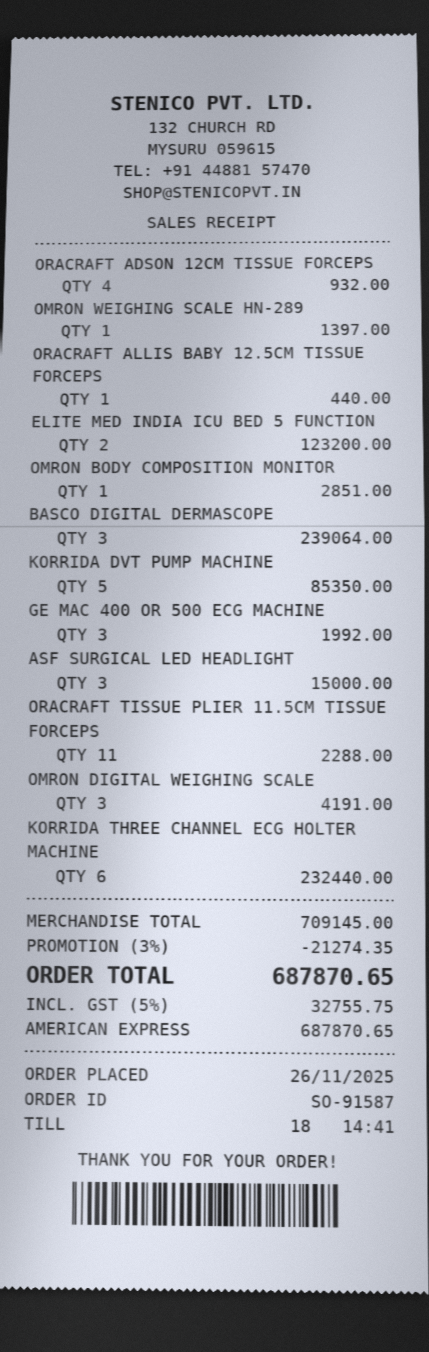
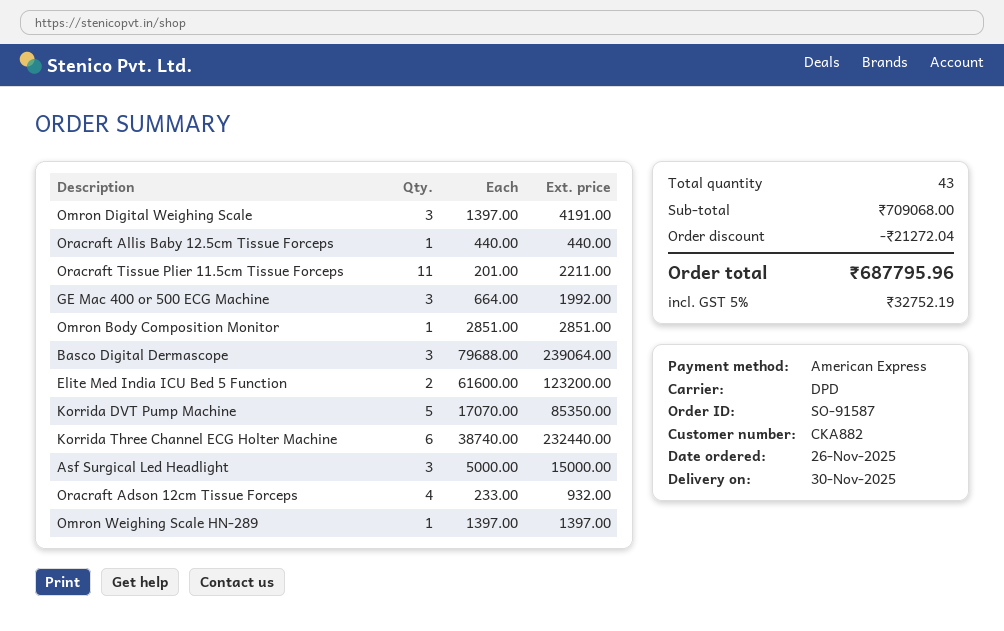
ORACRAFT TISSUE PLIER 11.5CM TISSUE FORCEPS: 11 for 2288.00 -> 11 for 2211.00
subtotal: 709145.00 -> 709068.00
discount: 21274.35 -> 21272.04
tax: 5% = 32755.75 -> 5% = 32752.19
total: 687870.65 -> 687795.96

